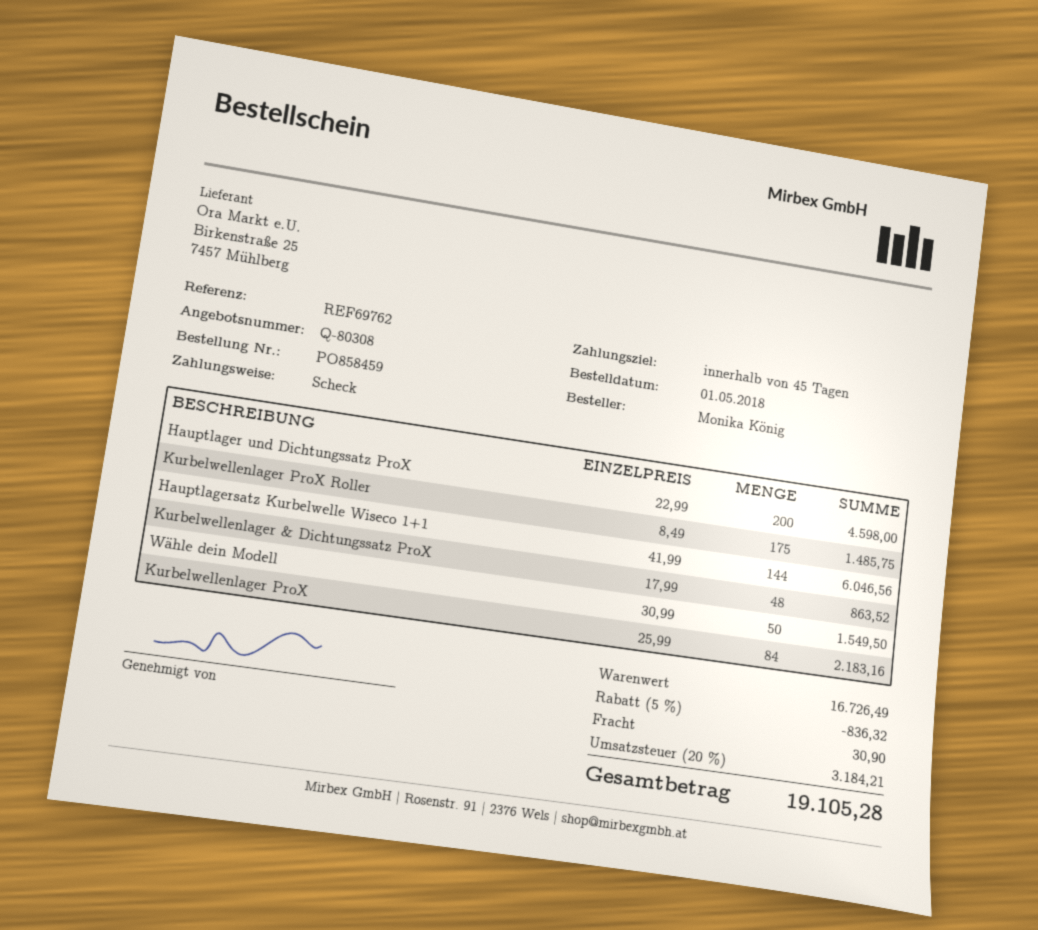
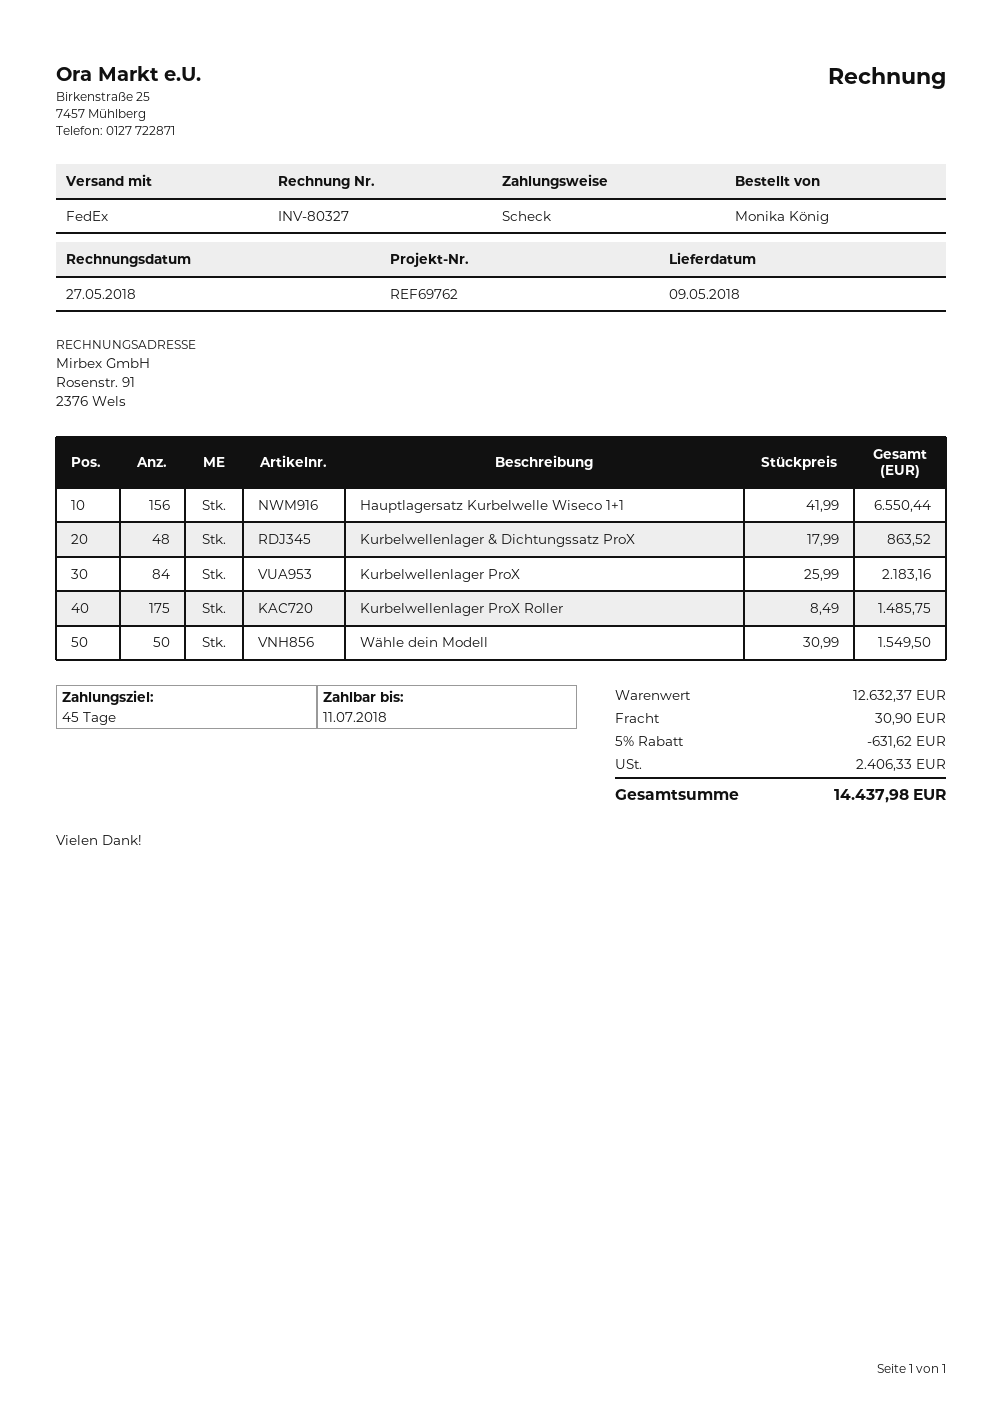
Hauptlager und Dichtungssatz ProX: 200 x 22.99 = 4598.00 -> none
Hauptlagersatz Kurbelwelle Wiseco 1+1: 144 x 41.99 = 6046.56 -> 156 x 41.99 = 6550.44
subtotal: 16726.49 -> 12632.37
discount: 5% = 836.32 -> 5% = 631.62
tax: 3184.21 -> 2406.33
total: 19105.28 -> 14437.98

